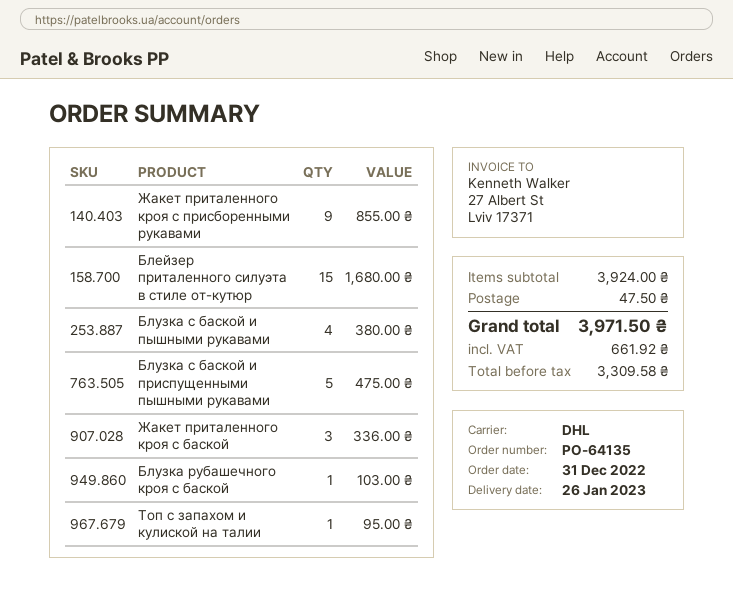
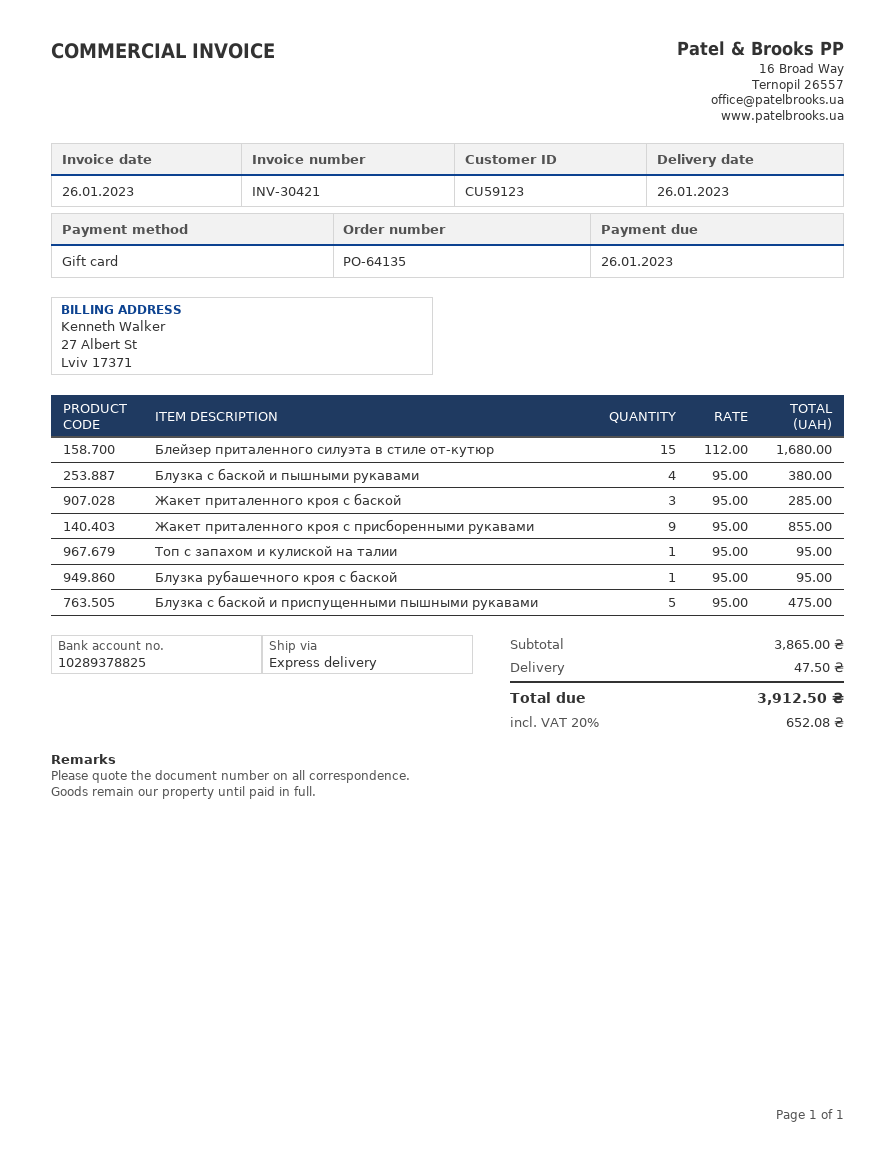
shipping method: DHL -> express
Жакет приталенного кроя с баской: 3 for 336.00 -> 3 for 285.00
Блузка рубашечного кроя с баской: 1 for 103.00 -> 1 for 95.00
subtotal: 3924.00 -> 3865.00
tax: 661.92 -> 652.08
total: 3971.50 -> 3912.50

